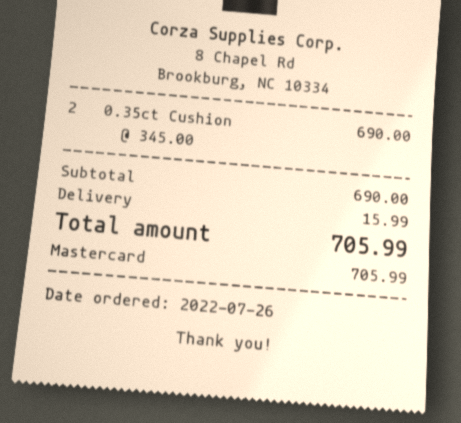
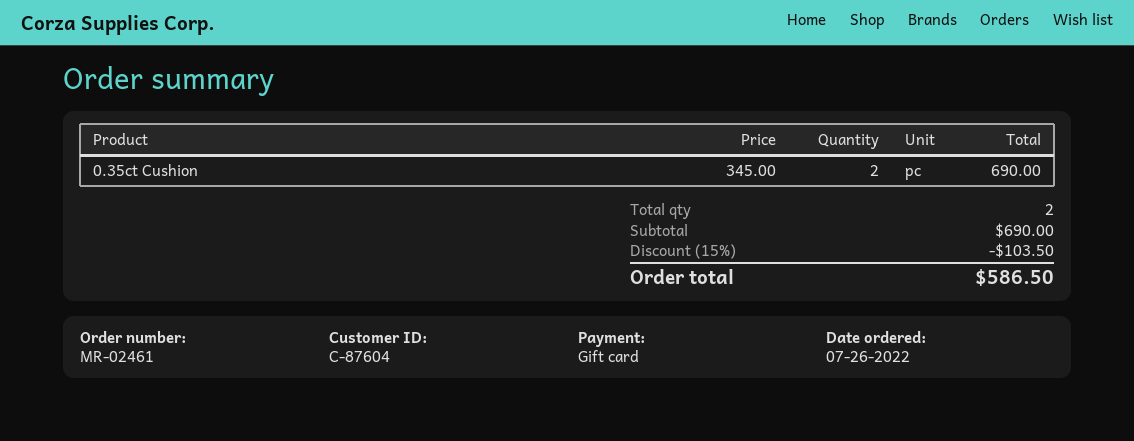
payment method: Mastercard -> gift card
discount: none -> 15% = 103.50
shipping: 15.99 -> none
total: 705.99 -> 586.50

